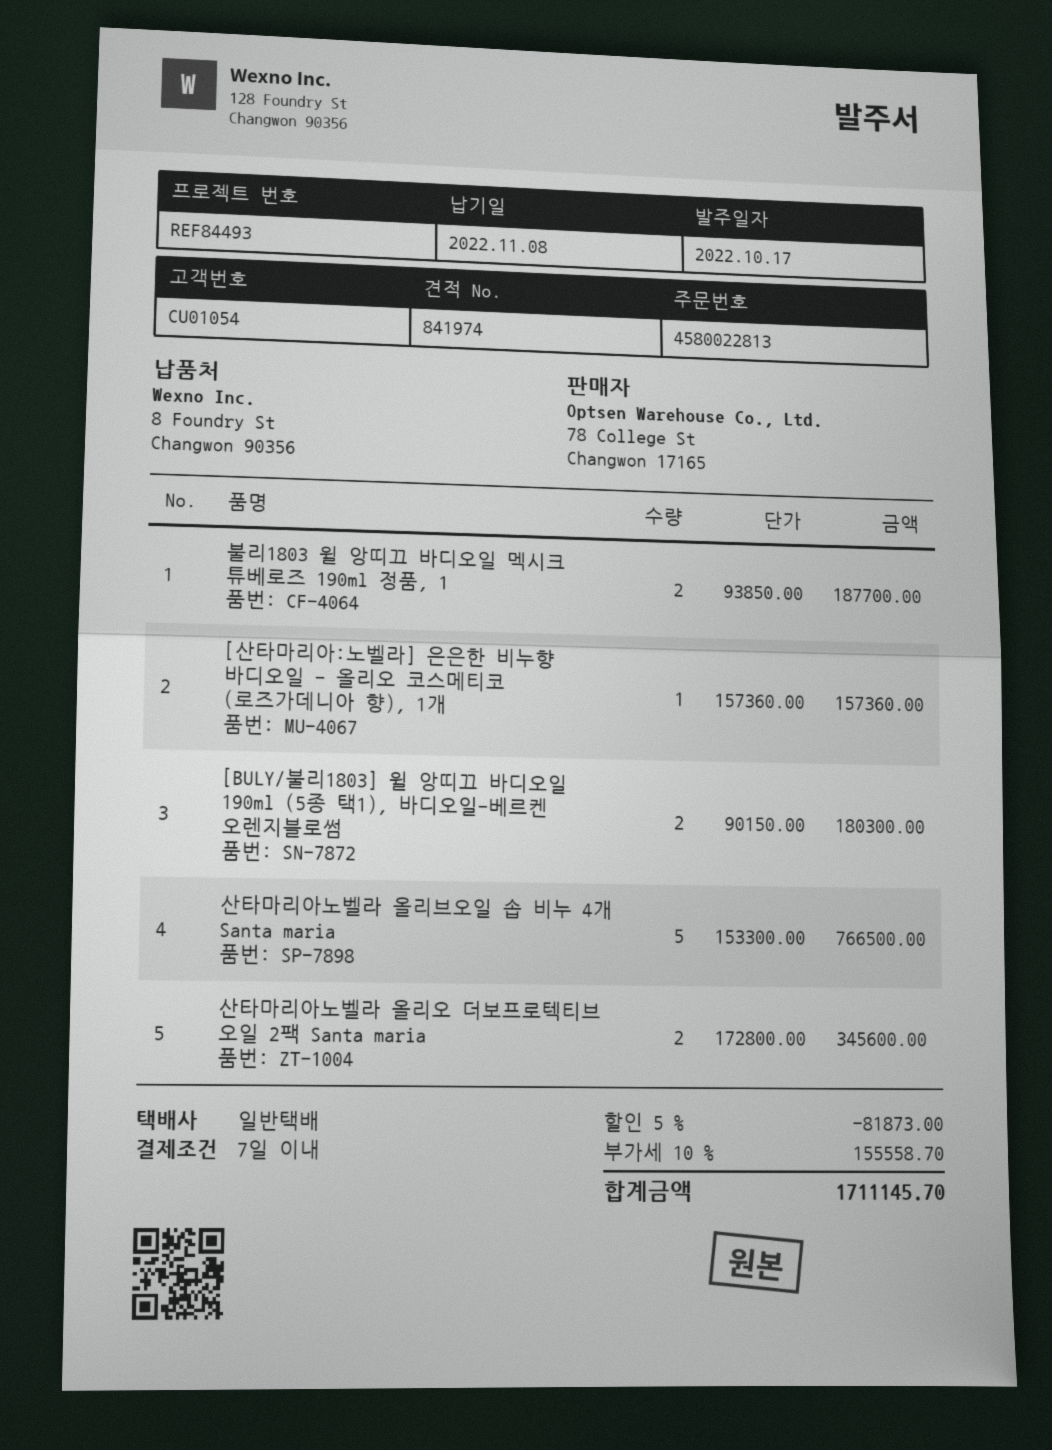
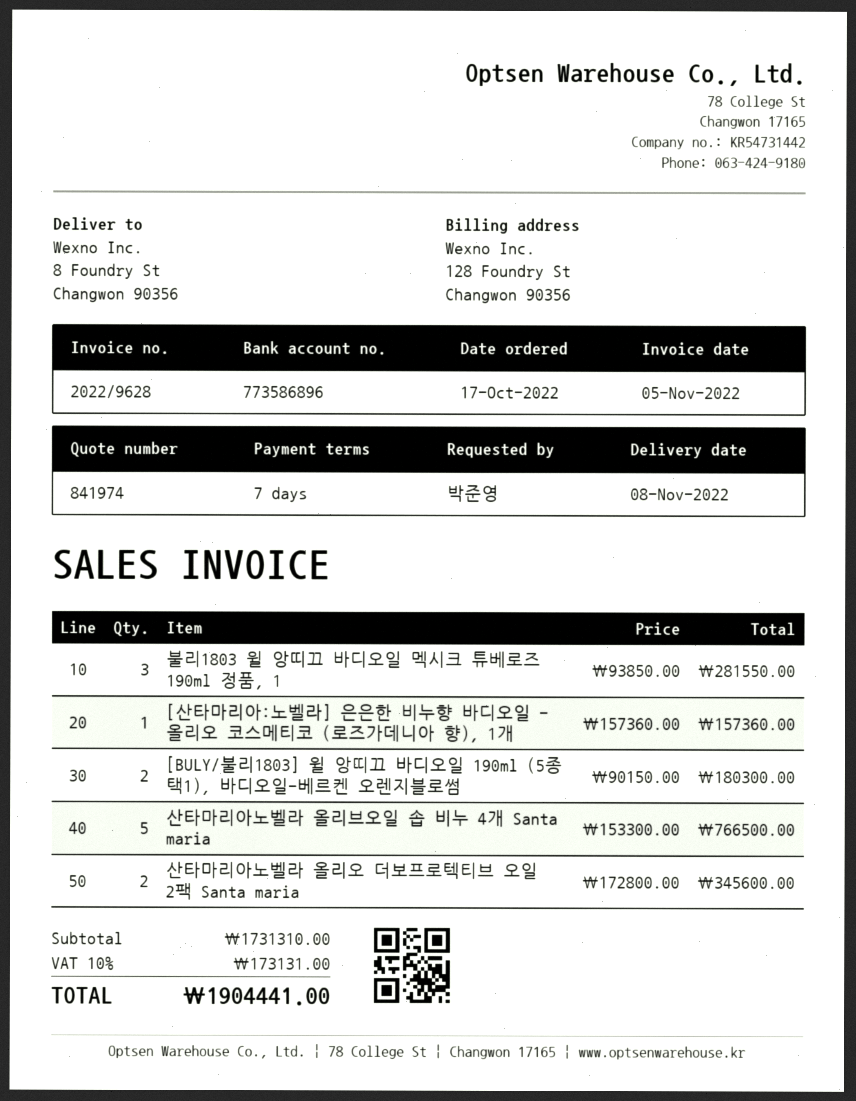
불리1803 윌 앙띠끄 바디오일 멕시크 튜베로즈 190ml 정품, 1: 2 x 93850.00 = 187700.00 -> 3 x 93850.00 = 281550.00
discount: 5% = 81873.00 -> none
tax: 10% = 155558.70 -> 10% = 173131.00
total: 1711145.70 -> 1904441.00

